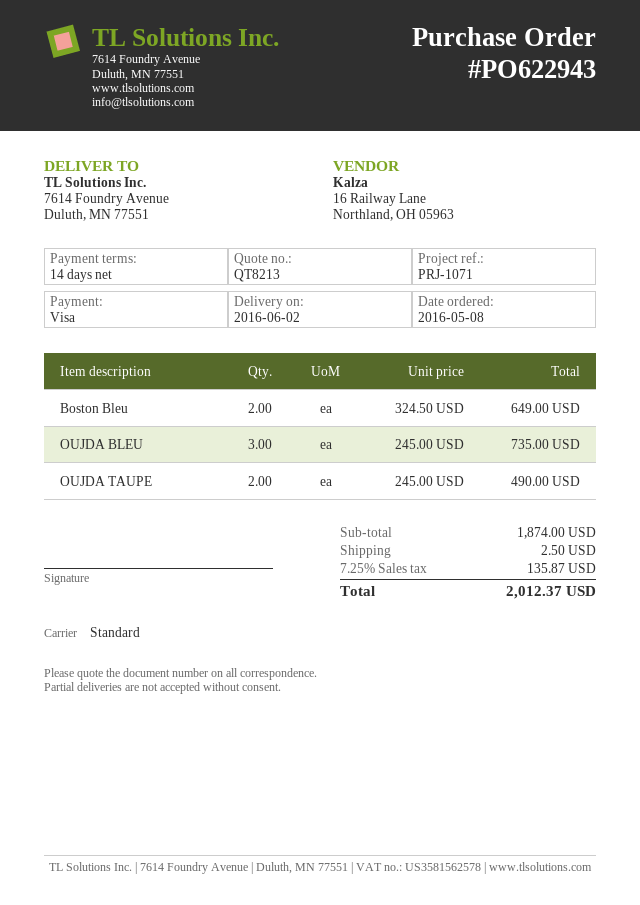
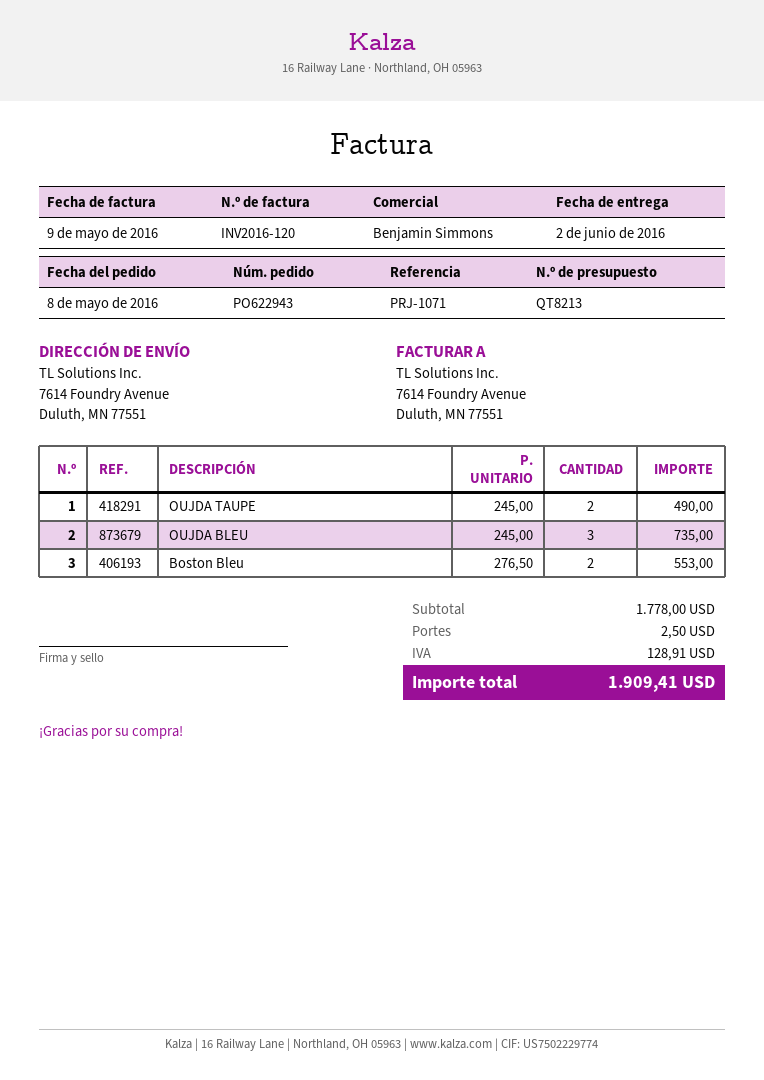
Boston Bleu: 2 x 324.50 = 649.00 -> 2 x 276.50 = 553.00
subtotal: 1874.00 -> 1778.00
tax: 135.87 -> 128.91
total: 2012.37 -> 1909.41

